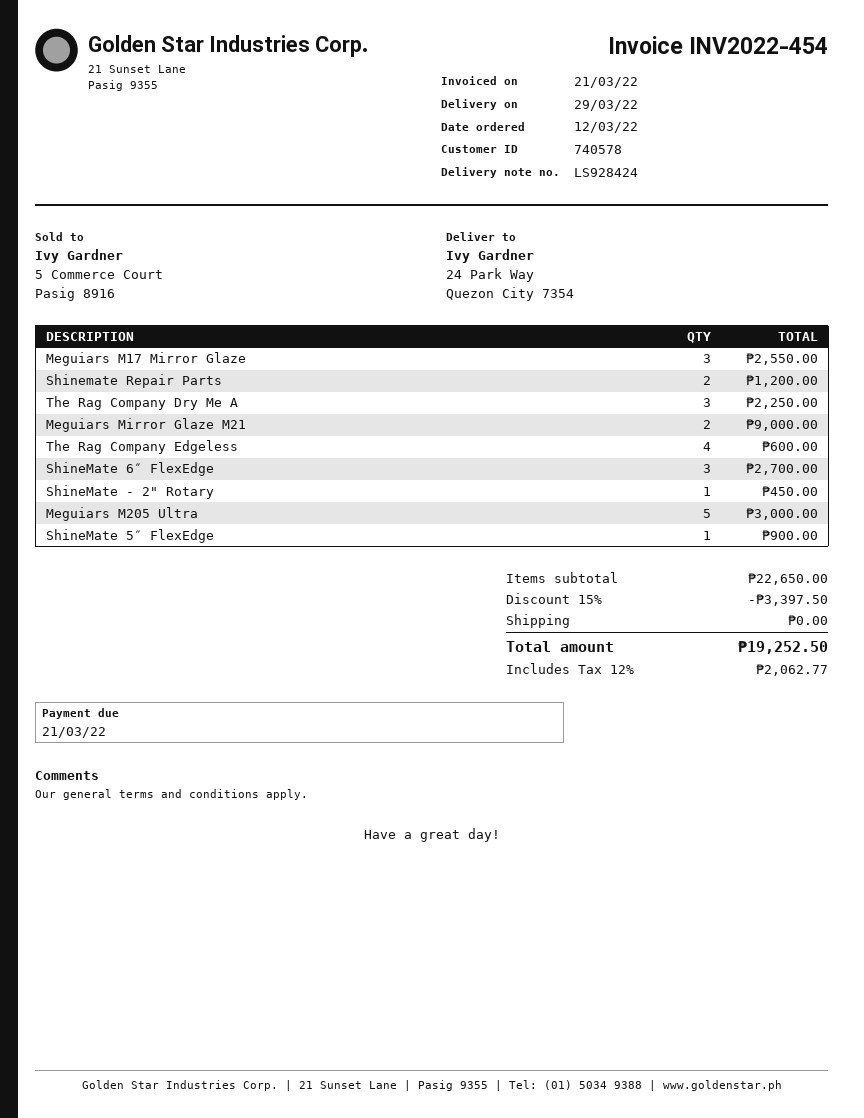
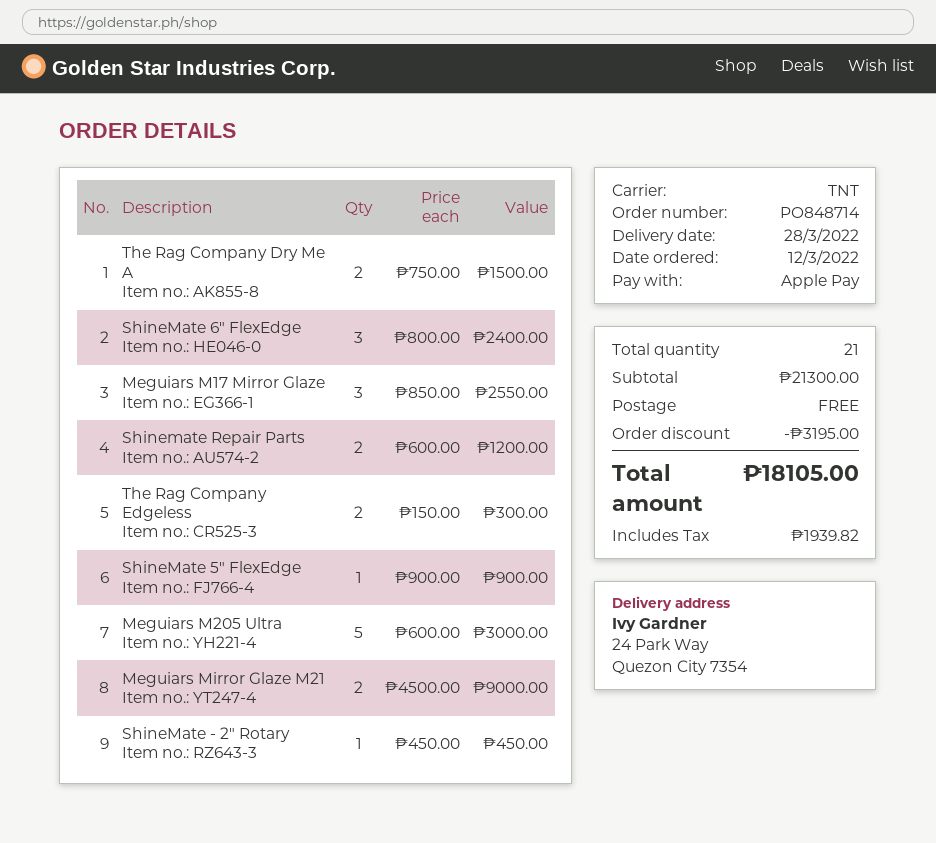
delivery date: 2022-03-29 -> 2022-03-28
The Rag Company Dry Me A: 3 for 2250.00 -> 2 for 1500.00
The Rag Company Edgeless: 4 for 600.00 -> 2 for 300.00
ShineMate 6″ FlexEdge: 3 for 2700.00 -> 3 for 2400.00
subtotal: 22650.00 -> 21300.00
discount: 3397.50 -> 3195.00
tax: 2062.77 -> 1939.82
total: 19252.50 -> 18105.00

